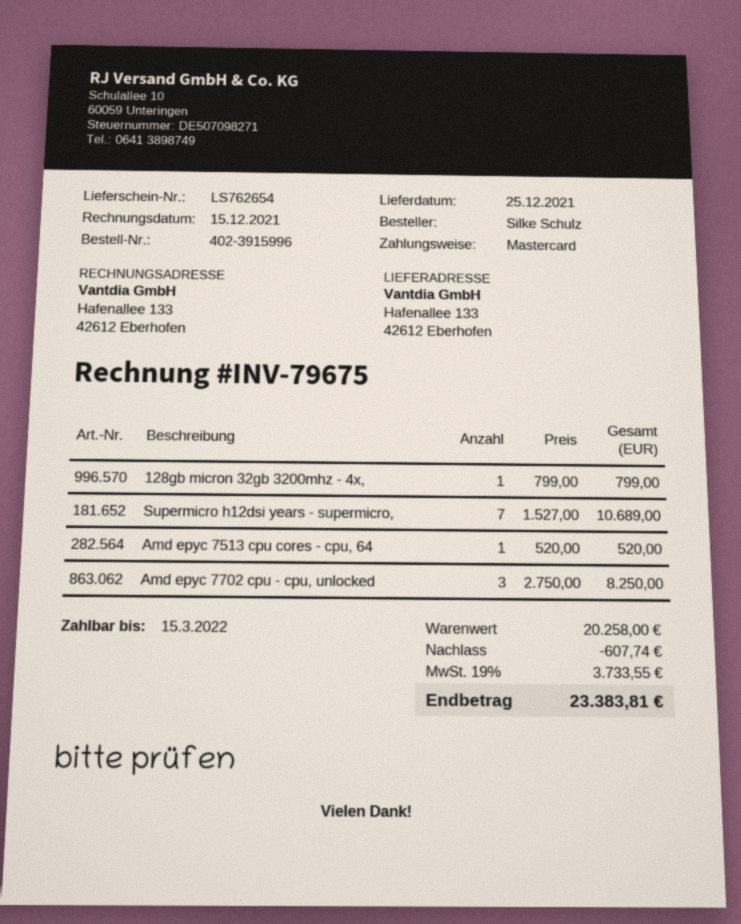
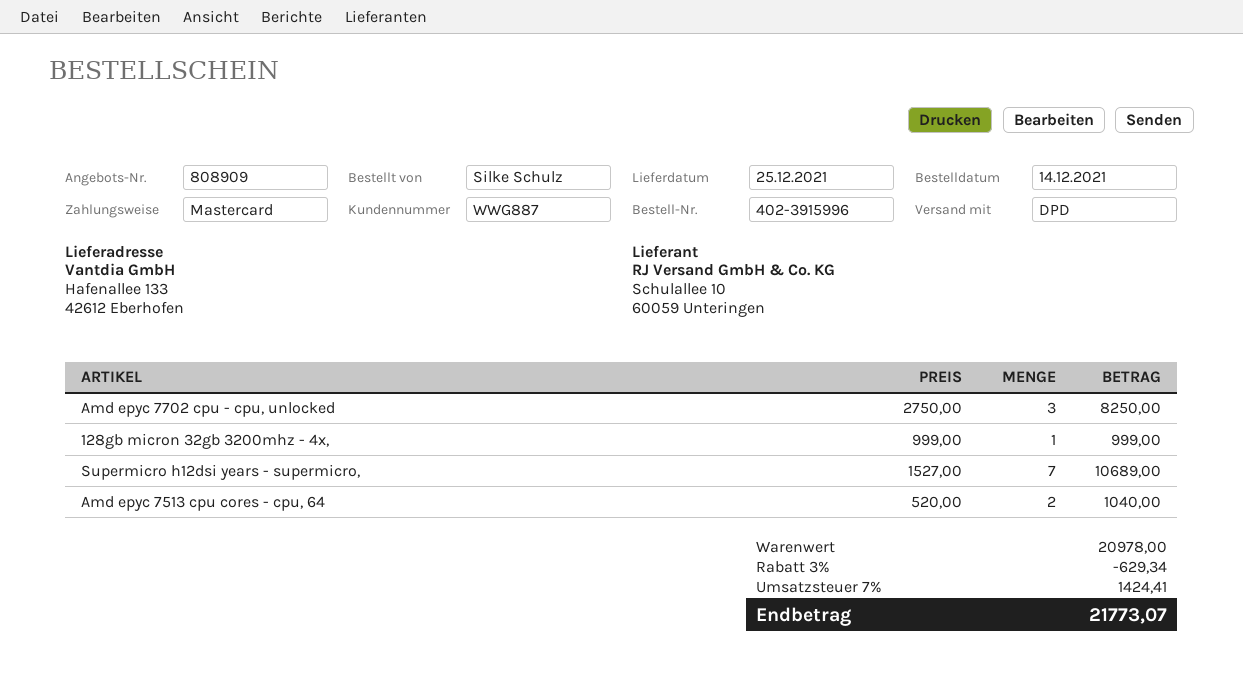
128gb micron 32gb 3200mhz - 4x,: 1 x 799.00 = 799.00 -> 1 x 999.00 = 999.00
Amd epyc 7513 cpu cores - cpu, 64: 1 x 520.00 = 520.00 -> 2 x 520.00 = 1040.00
subtotal: 20258.00 -> 20978.00
discount: 607.74 -> 629.34
tax: 19% = 3733.55 -> 7% = 1424.41
total: 23383.81 -> 21773.07

